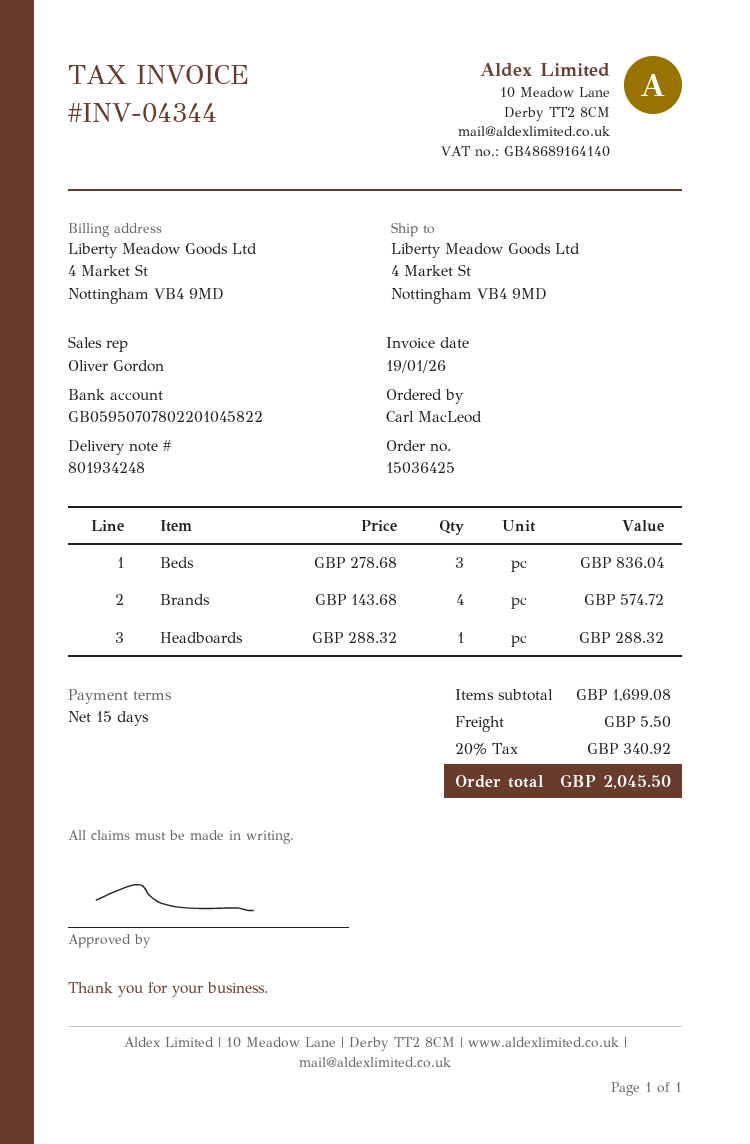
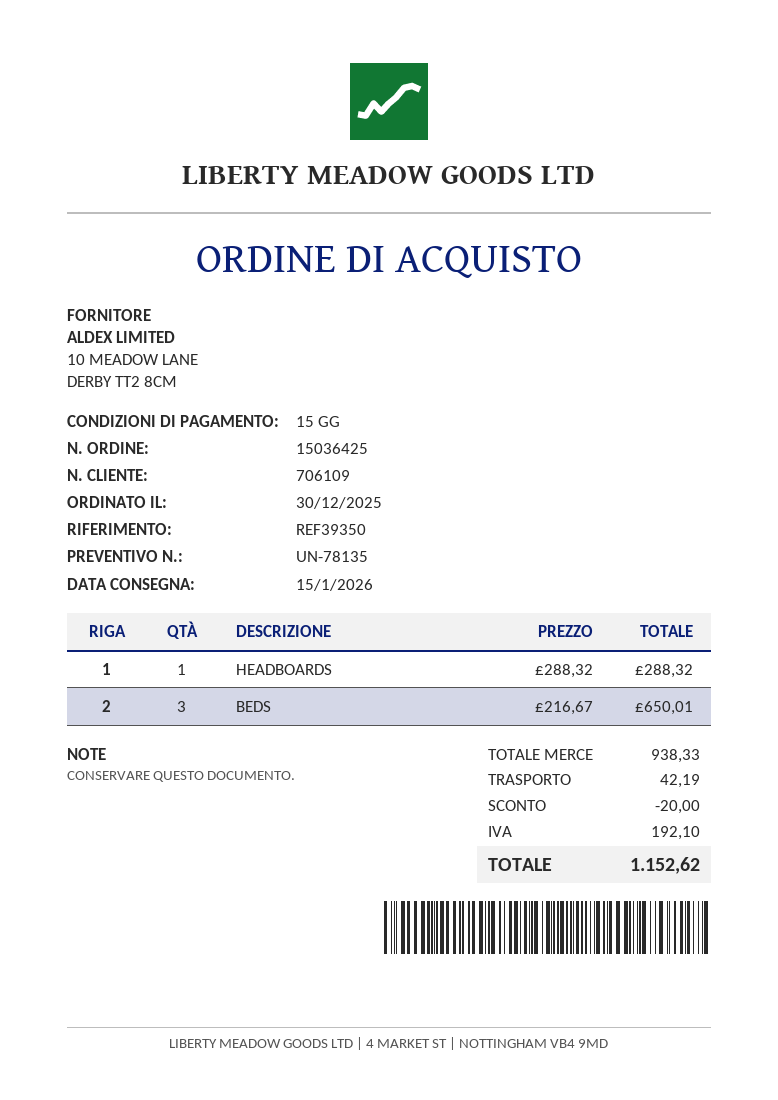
Beds: 3 x 278.68 = 836.04 -> 3 x 216.67 = 650.01
Brands: 4 x 143.68 = 574.72 -> none
subtotal: 1699.08 -> 938.33
discount: none -> 20.00
shipping: 5.50 -> 42.19
tax: 340.92 -> 192.10
total: 2045.50 -> 1152.62

